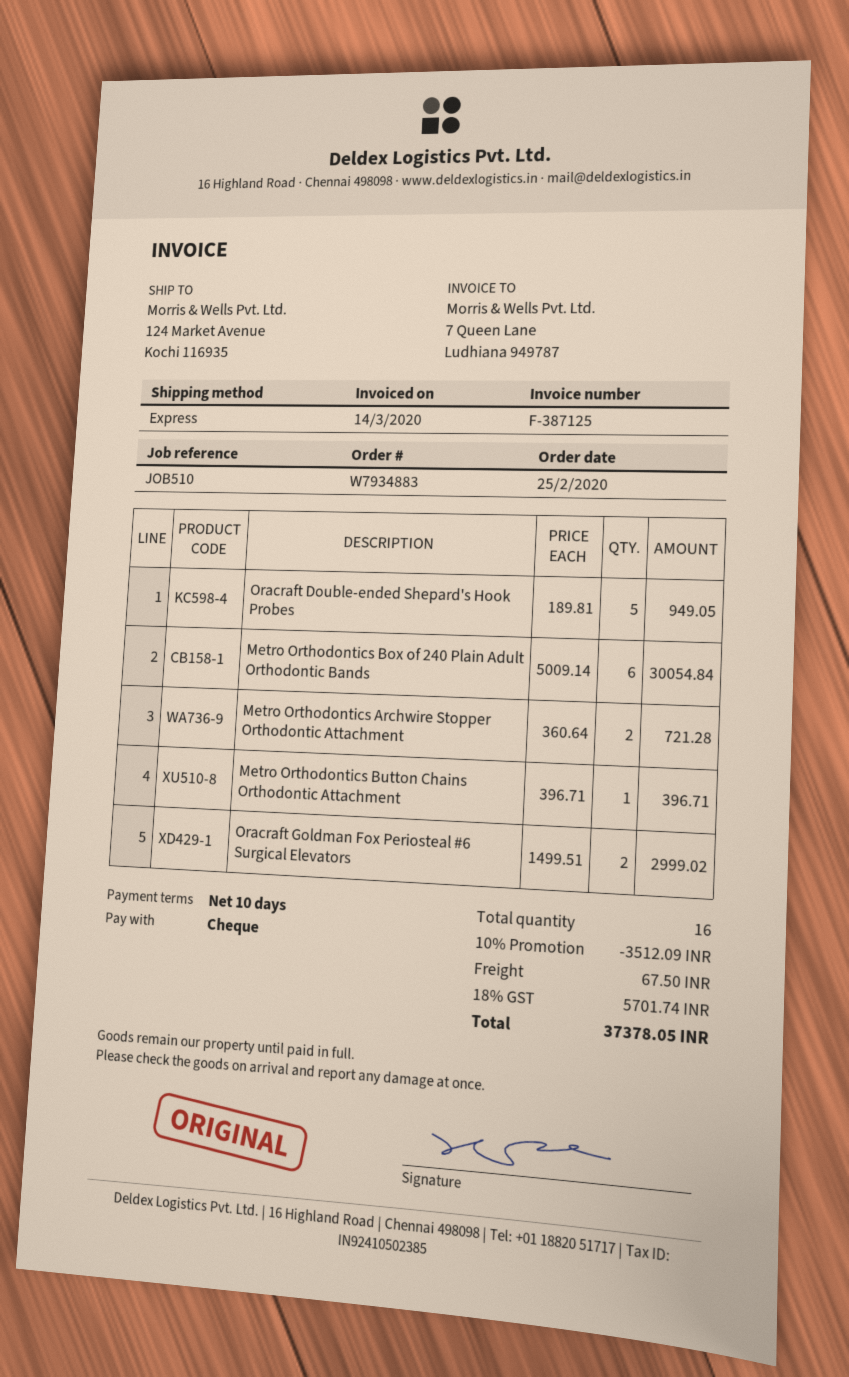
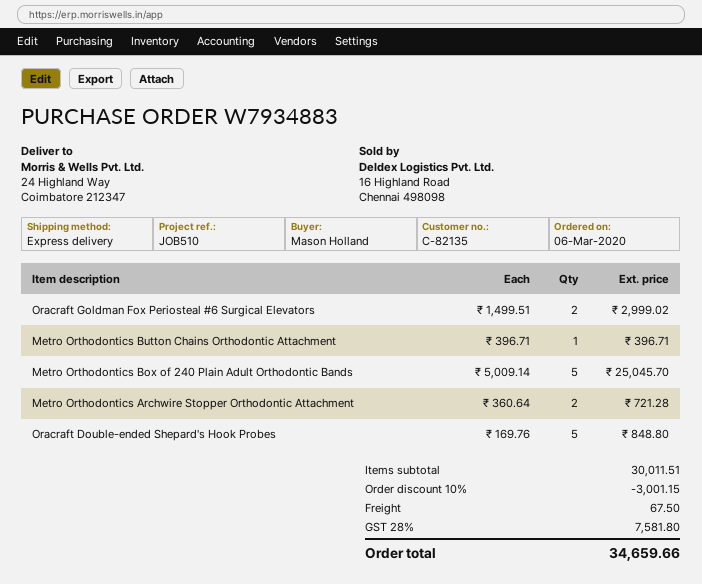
order date: 2020-02-25 -> 2020-03-06
ship to: 124 Market Avenue, Kochi 116935 -> 24 Highland Way, Coimbatore 212347
Oracraft Double-ended Shepard's Hook Probes: 5 x 189.81 = 949.05 -> 5 x 169.76 = 848.80
Metro Orthodontics Box of 240 Plain Adult Orthodontic Bands: 6 x 5009.14 = 30054.84 -> 5 x 5009.14 = 25045.70
discount: 10% = 3512.09 -> 10% = 3001.15
tax: 18% = 5701.74 -> 28% = 7581.80
total: 37378.05 -> 34659.66

